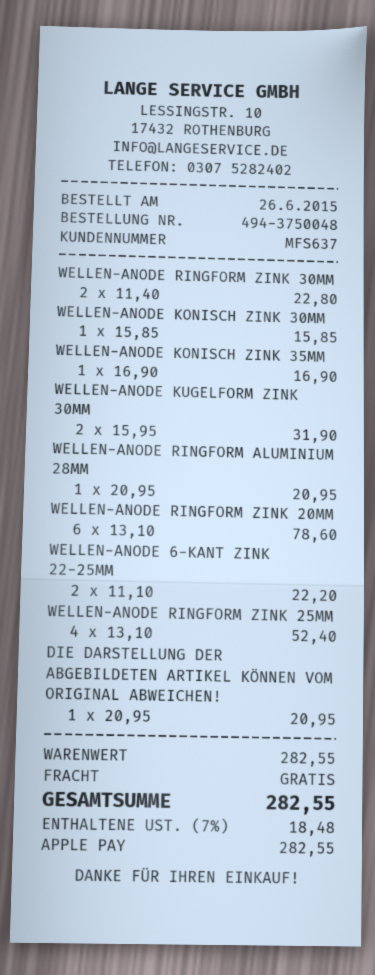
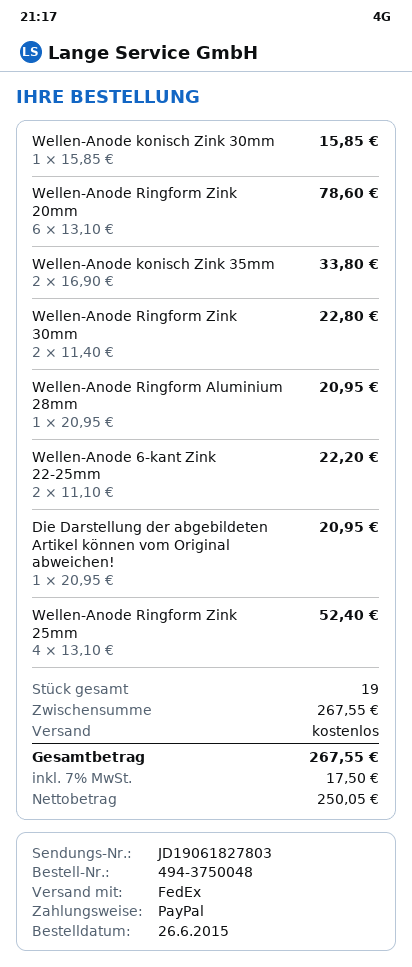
payment method: Apple Pay -> PayPal
WELLEN-ANODE KONISCH ZINK 35MM: 1 x 16.90 = 16.90 -> 2 x 16.90 = 33.80
WELLEN-ANODE KUGELFORM ZINK 30MM: 2 x 15.95 = 31.90 -> none
subtotal: 282.55 -> 267.55
tax: 7% = 18.48 -> 7% = 17.50
total: 282.55 -> 267.55

